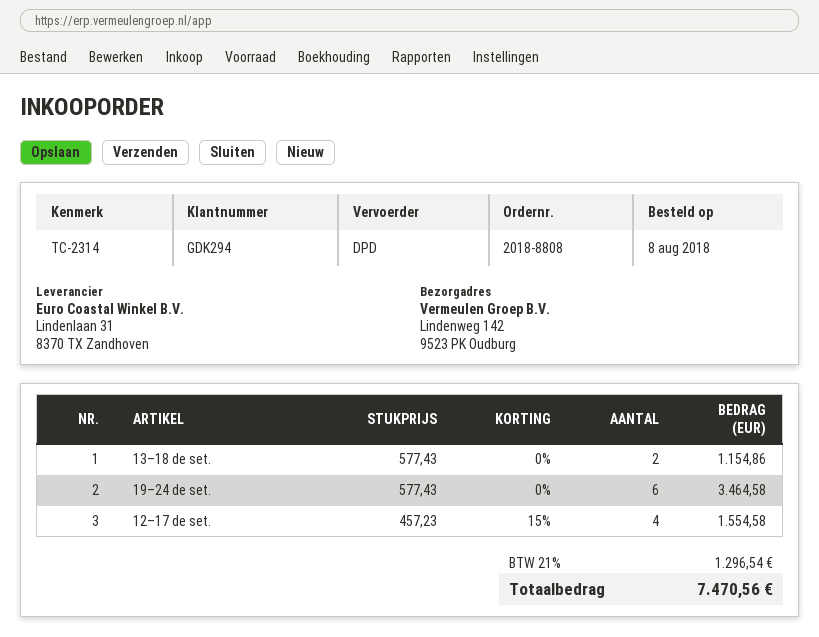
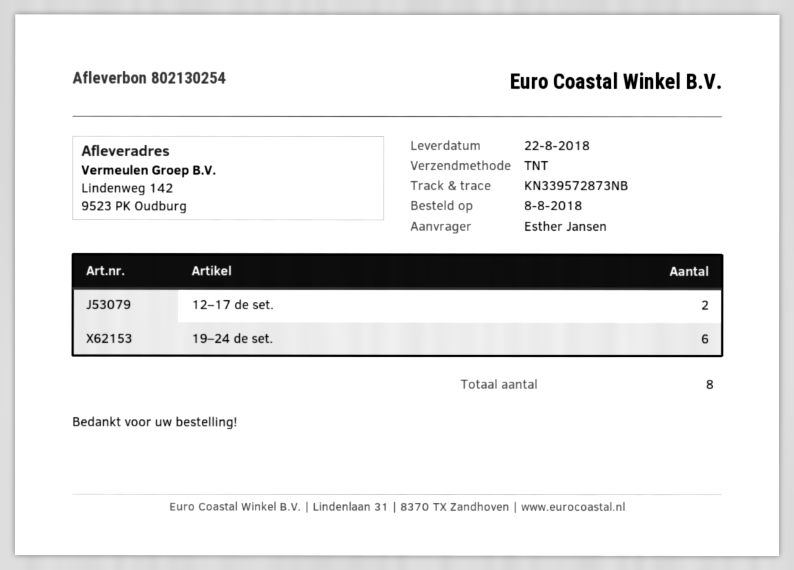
shipping method: DPD -> TNT
13–18 de set.: 2 -> none
12–17 de set.: 4 -> 2

